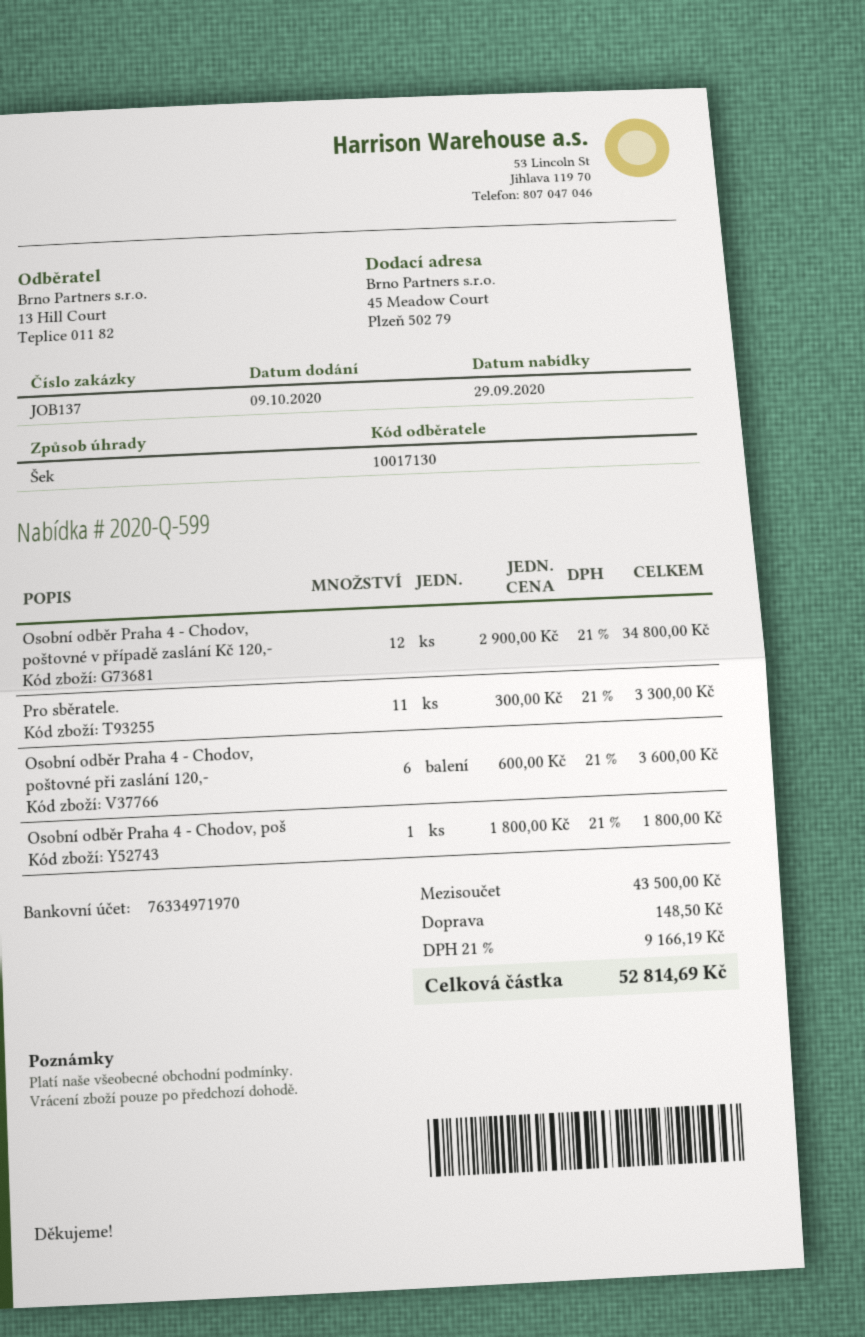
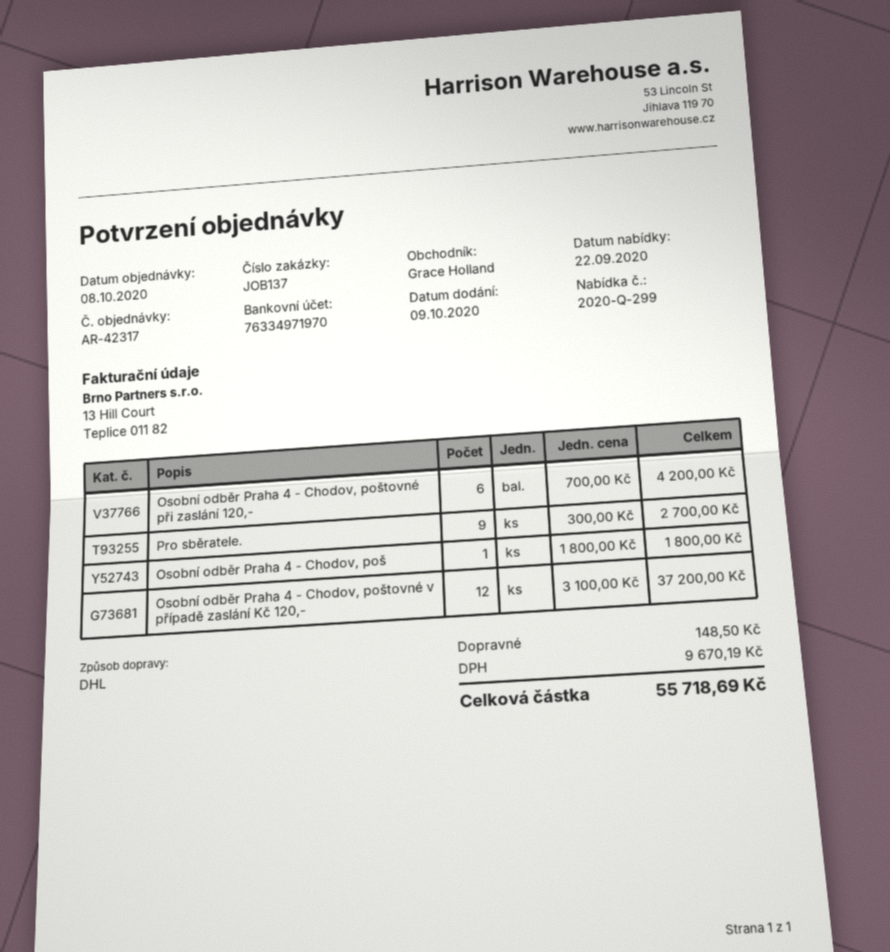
quote number: 2020-Q-599 -> 2020-Q-299
quote date: 2020-09-29 -> 2020-09-22
Osobní odběr Praha 4 - Chodov, poštovné v případě zaslání Kč 120,-: 12 x 2900.00 = 34800.00 -> 12 x 3100.00 = 37200.00
Pro sběratele.: 11 x 300.00 = 3300.00 -> 9 x 300.00 = 2700.00
Osobní odběr Praha 4 - Chodov, poštovné při zaslání 120,-: 6 x 600.00 = 3600.00 -> 6 x 700.00 = 4200.00
tax: 9166.19 -> 9670.19
total: 52814.69 -> 55718.69

